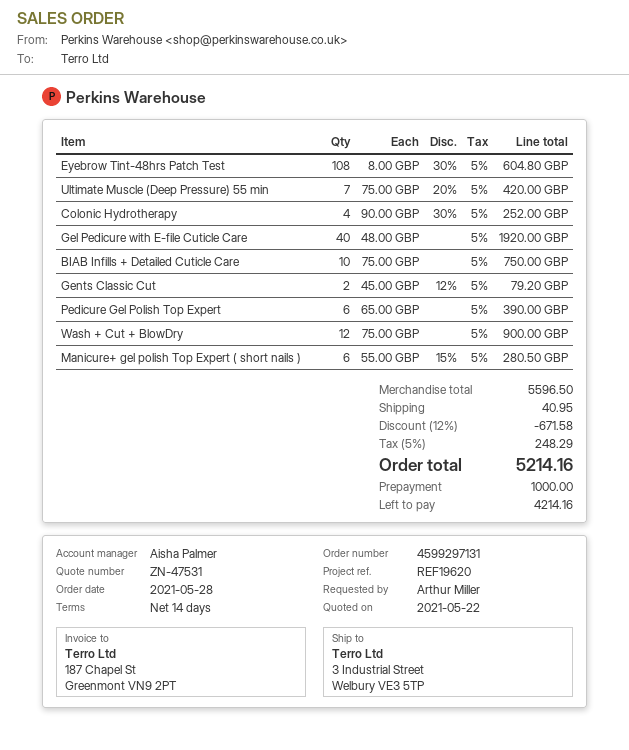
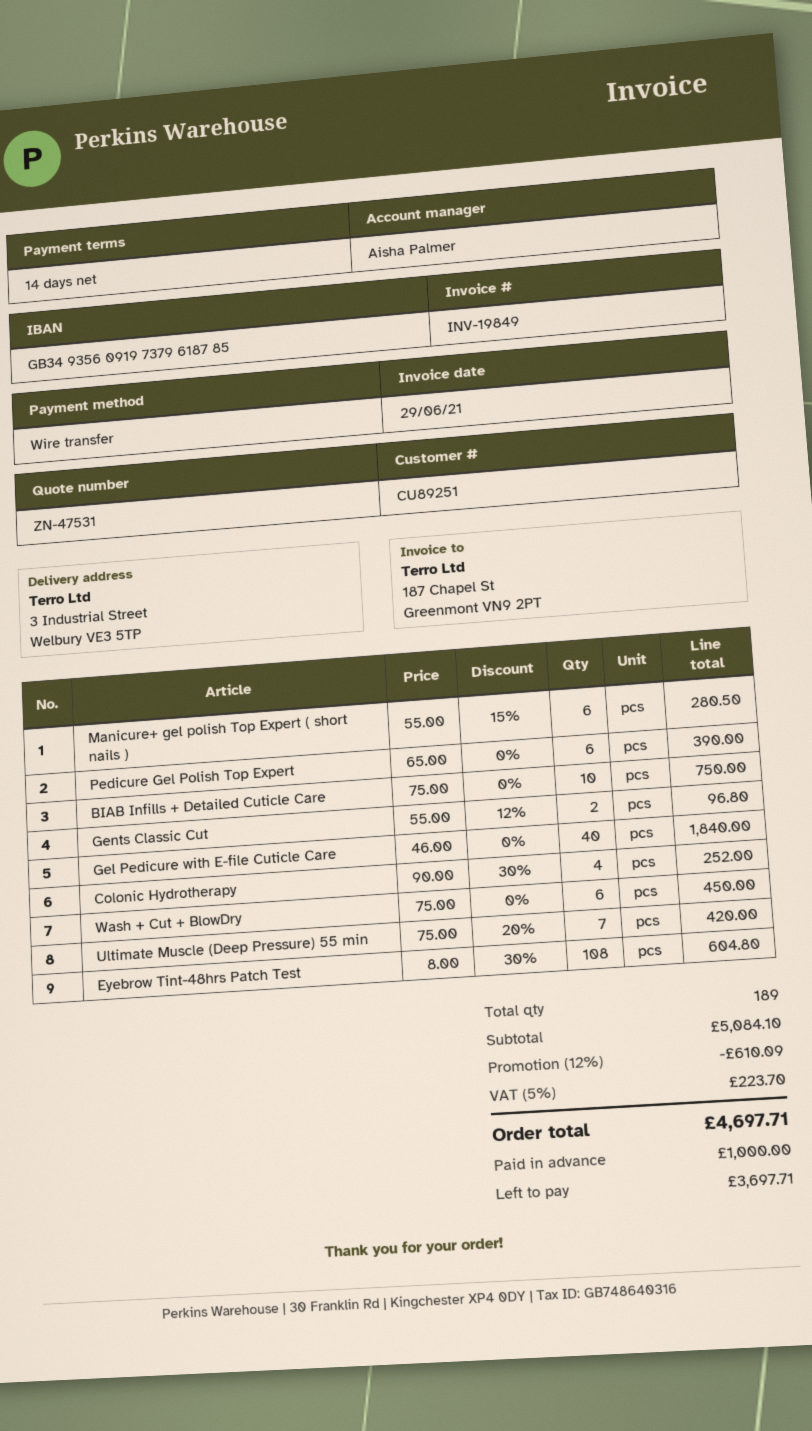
Gel Pedicure with E-file Cuticle Care: 40 x 48.00 = 1920.00 -> 40 x 46.00 = 1840.00
Gents Classic Cut: 2 x 45.00 - 12% = 79.20 -> 2 x 55.00 - 12% = 96.80
Wash + Cut + BlowDry: 12 x 75.00 = 900.00 -> 6 x 75.00 = 450.00
subtotal: 5596.50 -> 5084.10
discount: 12% = 671.58 -> 12% = 610.09
shipping: 40.95 -> none
tax: 5% = 248.29 -> 5% = 223.70
total: 5214.16 -> 4697.71
balance: 4214.16 -> 3697.71

